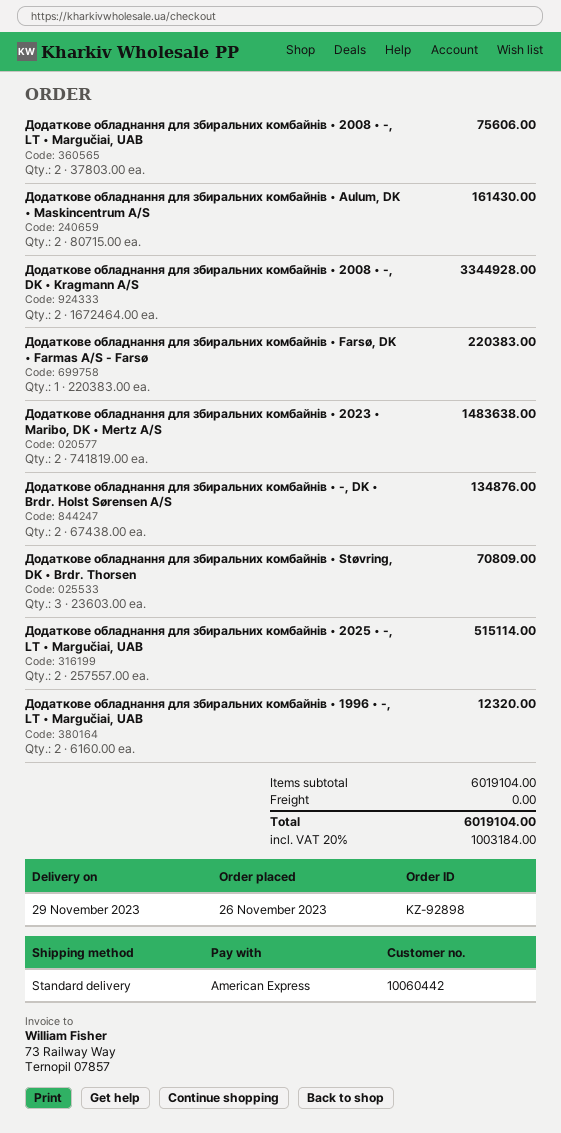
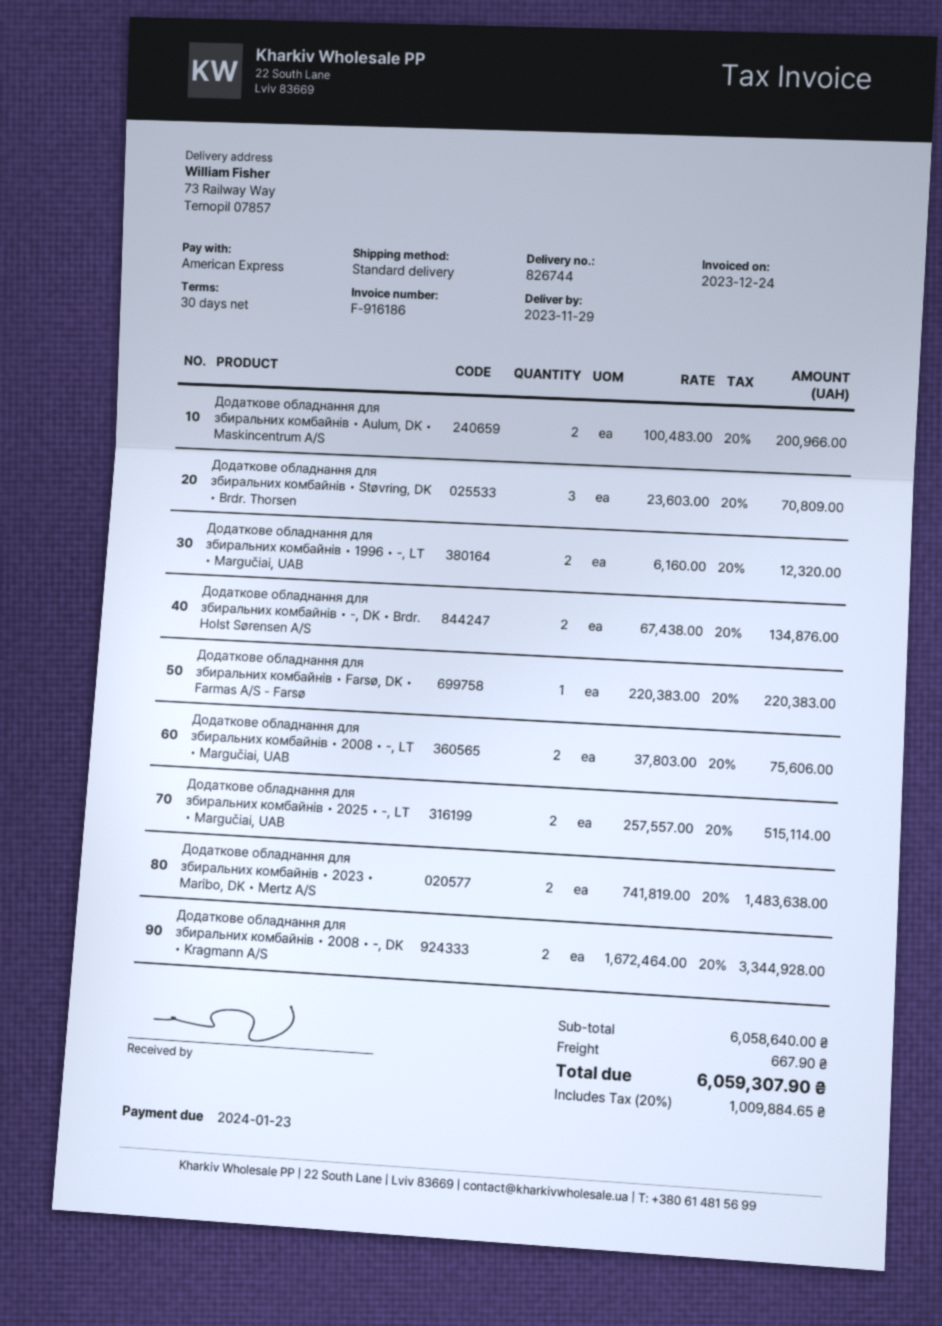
Додаткове обладнання для збиральних комбайнів • Aulum, DK • Maskincentrum A/S: 2 x 80715.00 = 161430.00 -> 2 x 100483.00 = 200966.00
subtotal: 6019104.00 -> 6058640.00
shipping: 0.00 -> 667.90
tax: 20% = 1003184.00 -> 20% = 1009884.65
total: 6019104.00 -> 6059307.90

